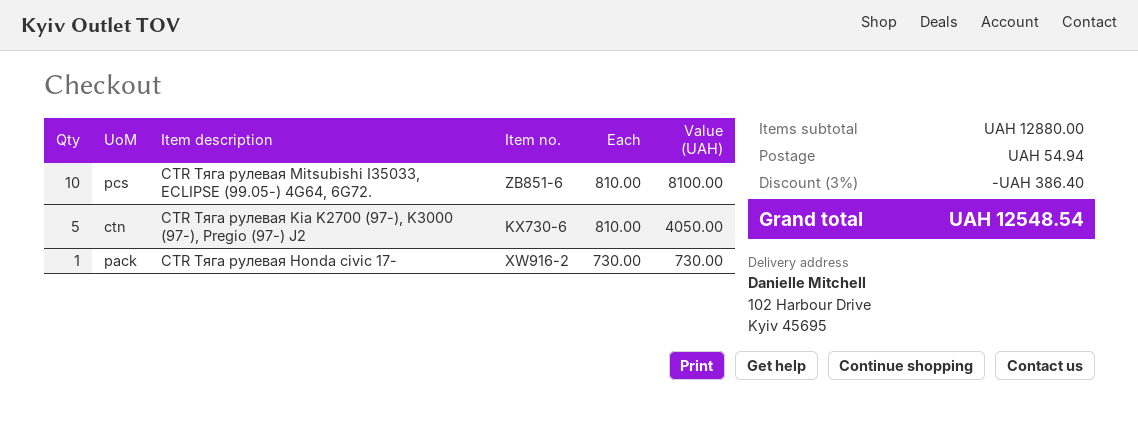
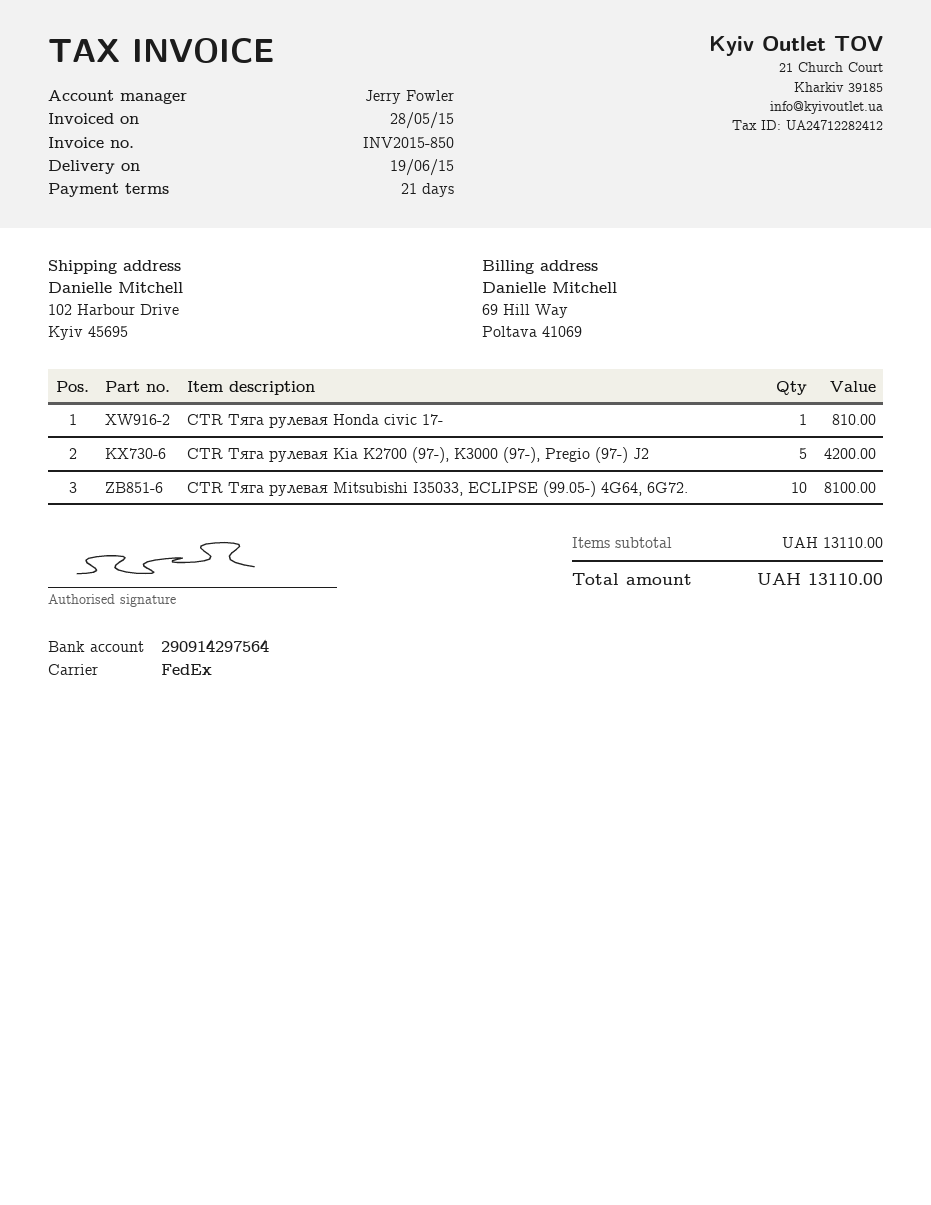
CTR Тяга рулевая Kia K2700 (97-), K3000 (97-), Pregio (97-) J2: 5 for 4050.00 -> 5 for 4200.00
CTR Тяга рулевая Honda civic 17-: 1 for 730.00 -> 1 for 810.00
subtotal: 12880.00 -> 13110.00
discount: 3% = 386.40 -> none
shipping: 54.94 -> none
total: 12548.54 -> 13110.00

